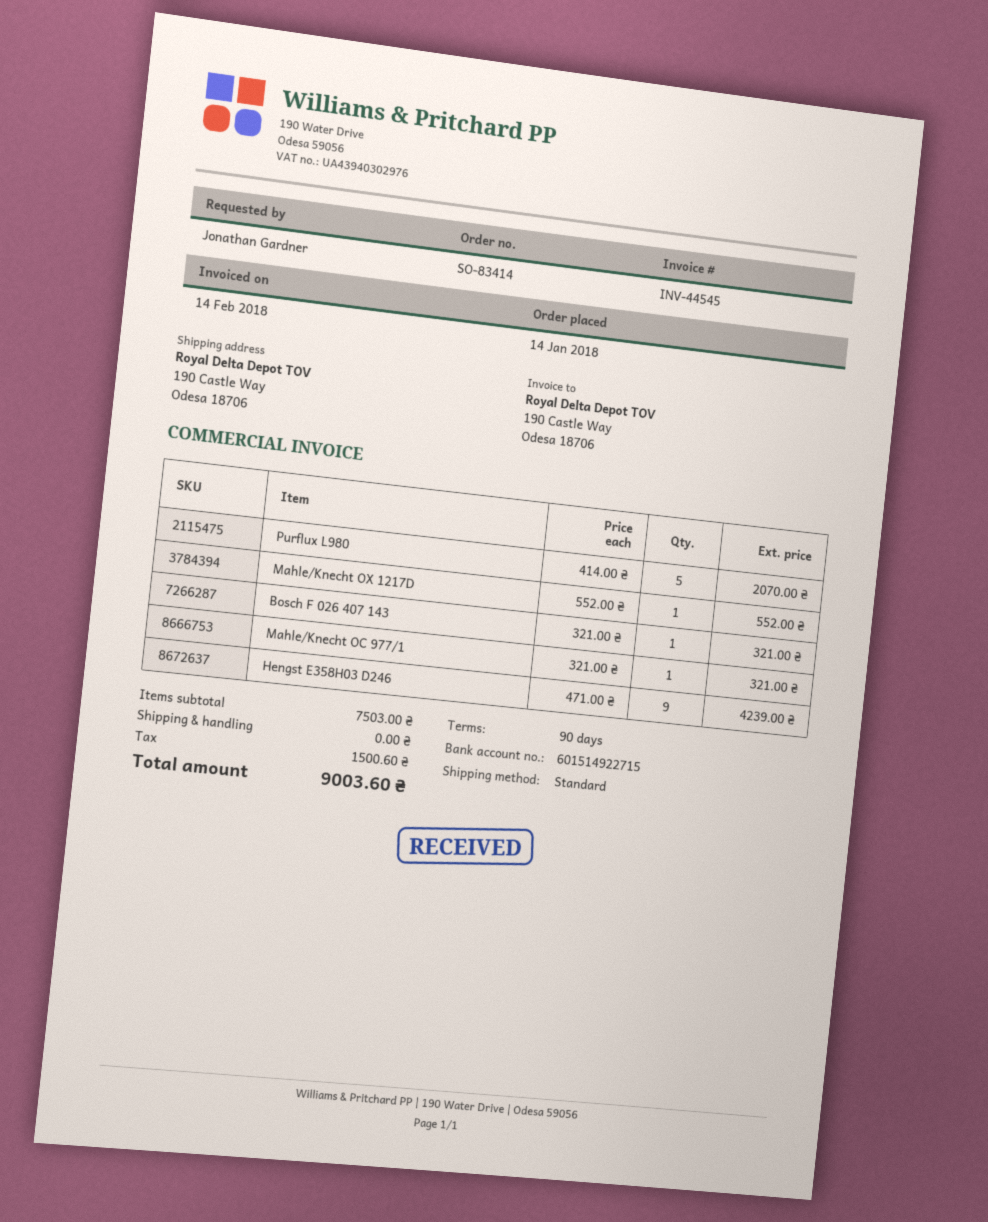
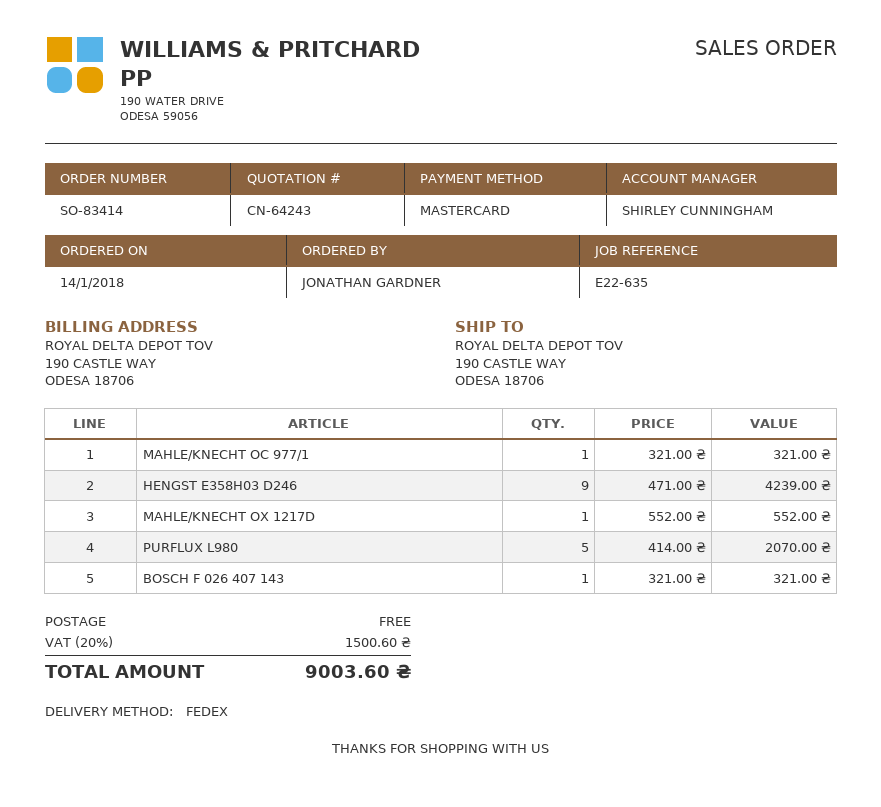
shipping method: standard -> FedEx

